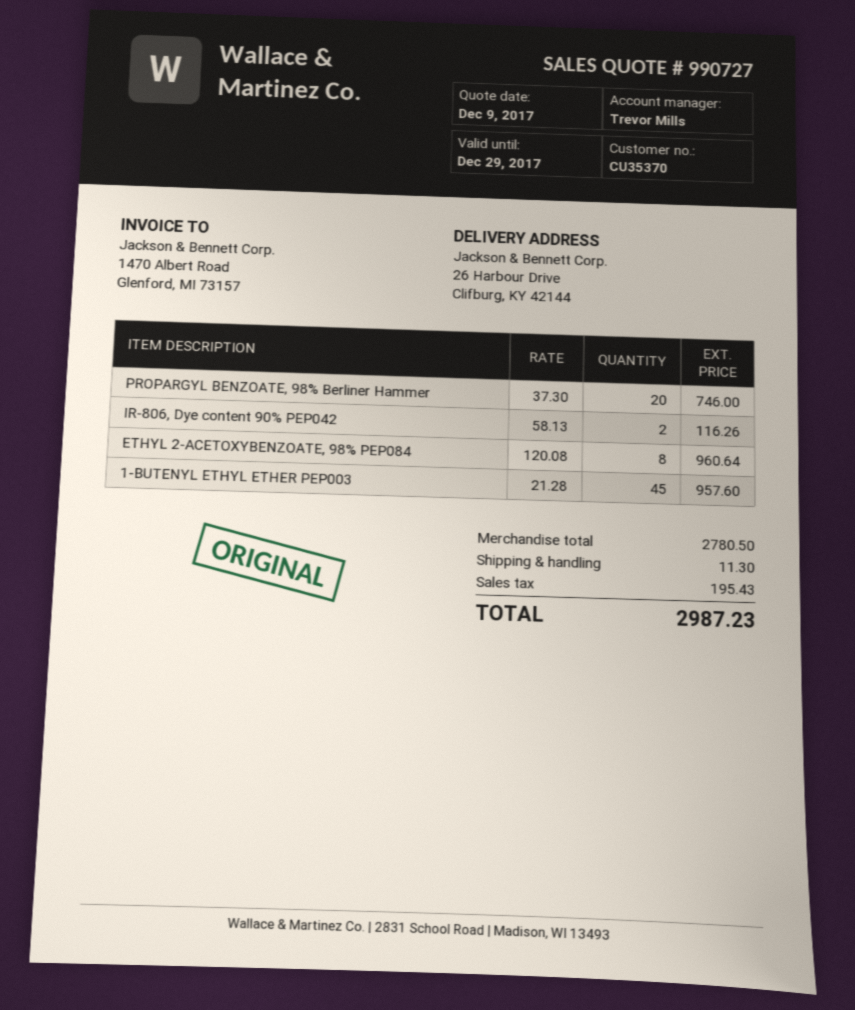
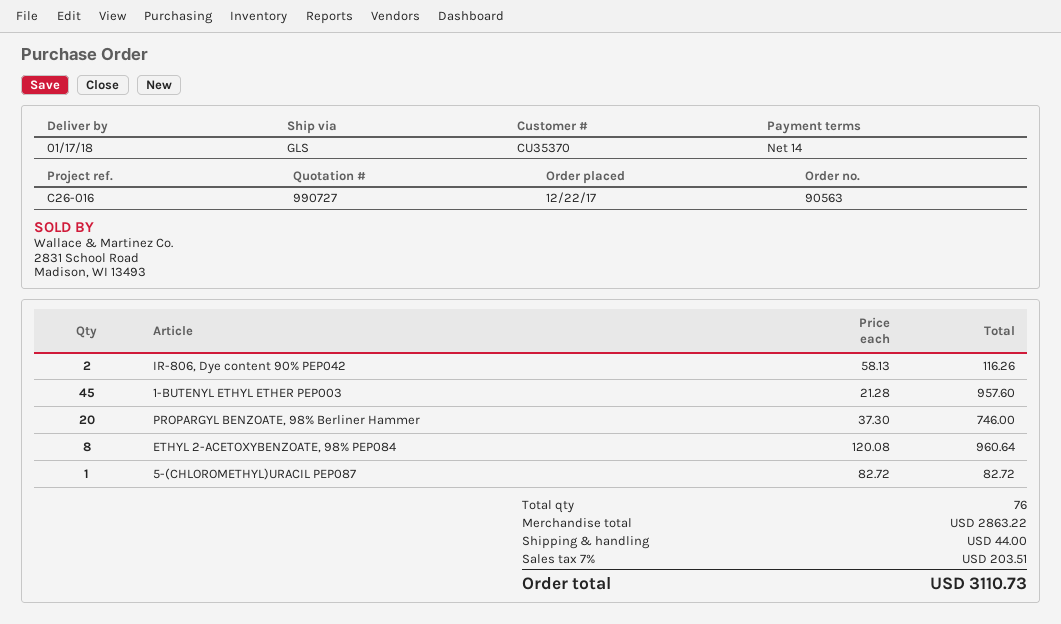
5-(CHLOROMETHYL)URACIL PEP087: none -> 1 x 82.72 = 82.72
subtotal: 2780.50 -> 2863.22
shipping: 11.30 -> 44.00
tax: 195.43 -> 203.51
total: 2987.23 -> 3110.73

